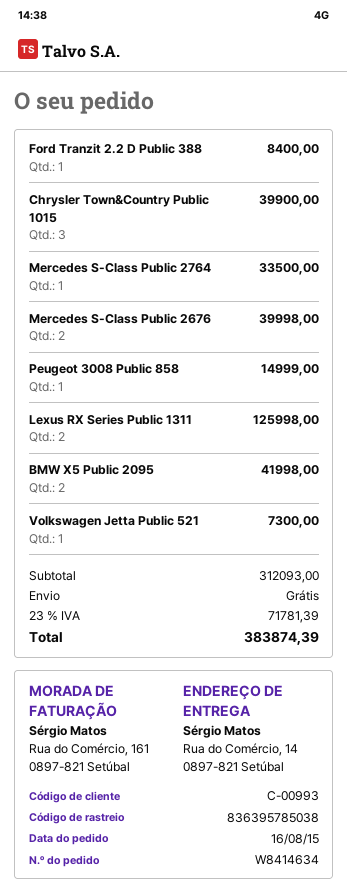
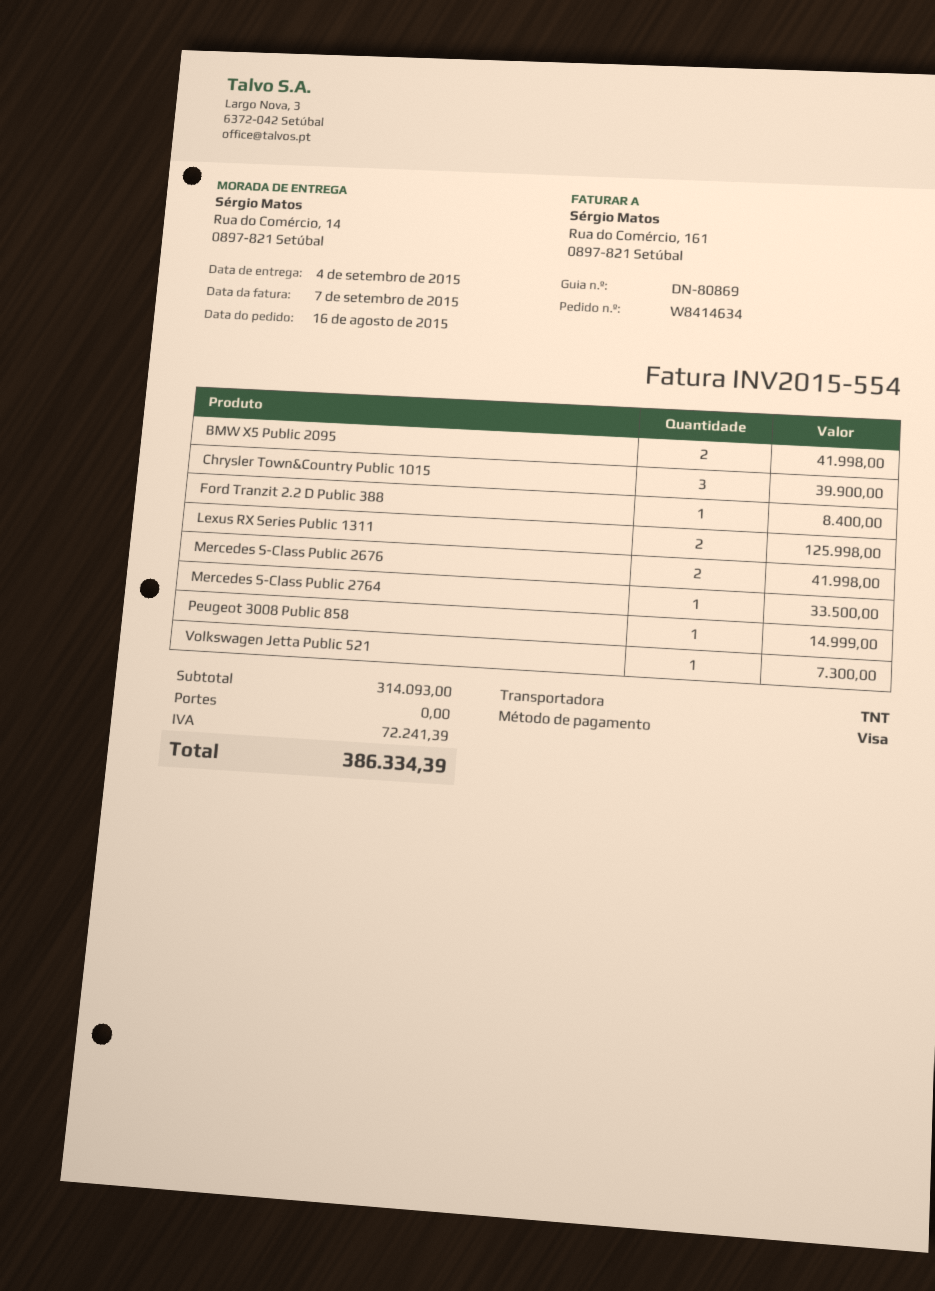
Mercedes S-Class Public 2676: 2 for 39998.00 -> 2 for 41998.00
subtotal: 312093.00 -> 314093.00
tax: 71781.39 -> 72241.39
total: 383874.39 -> 386334.39

